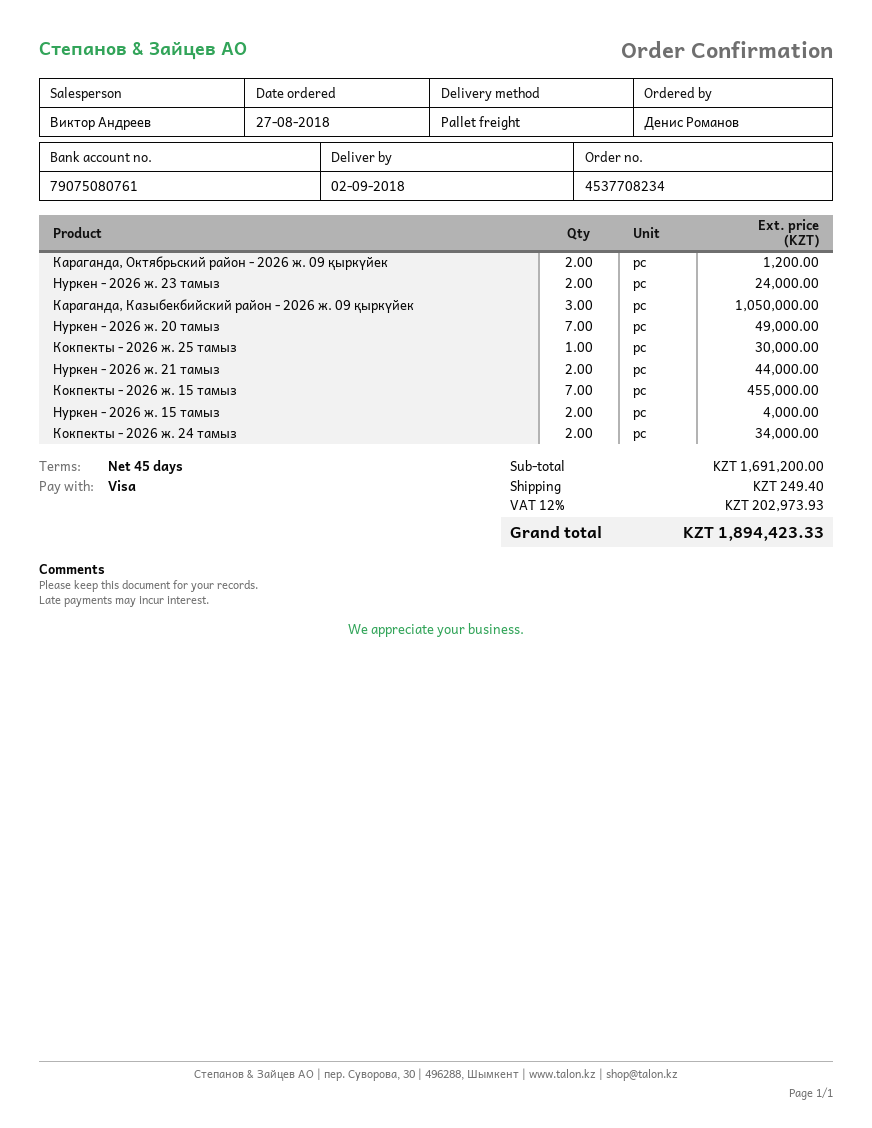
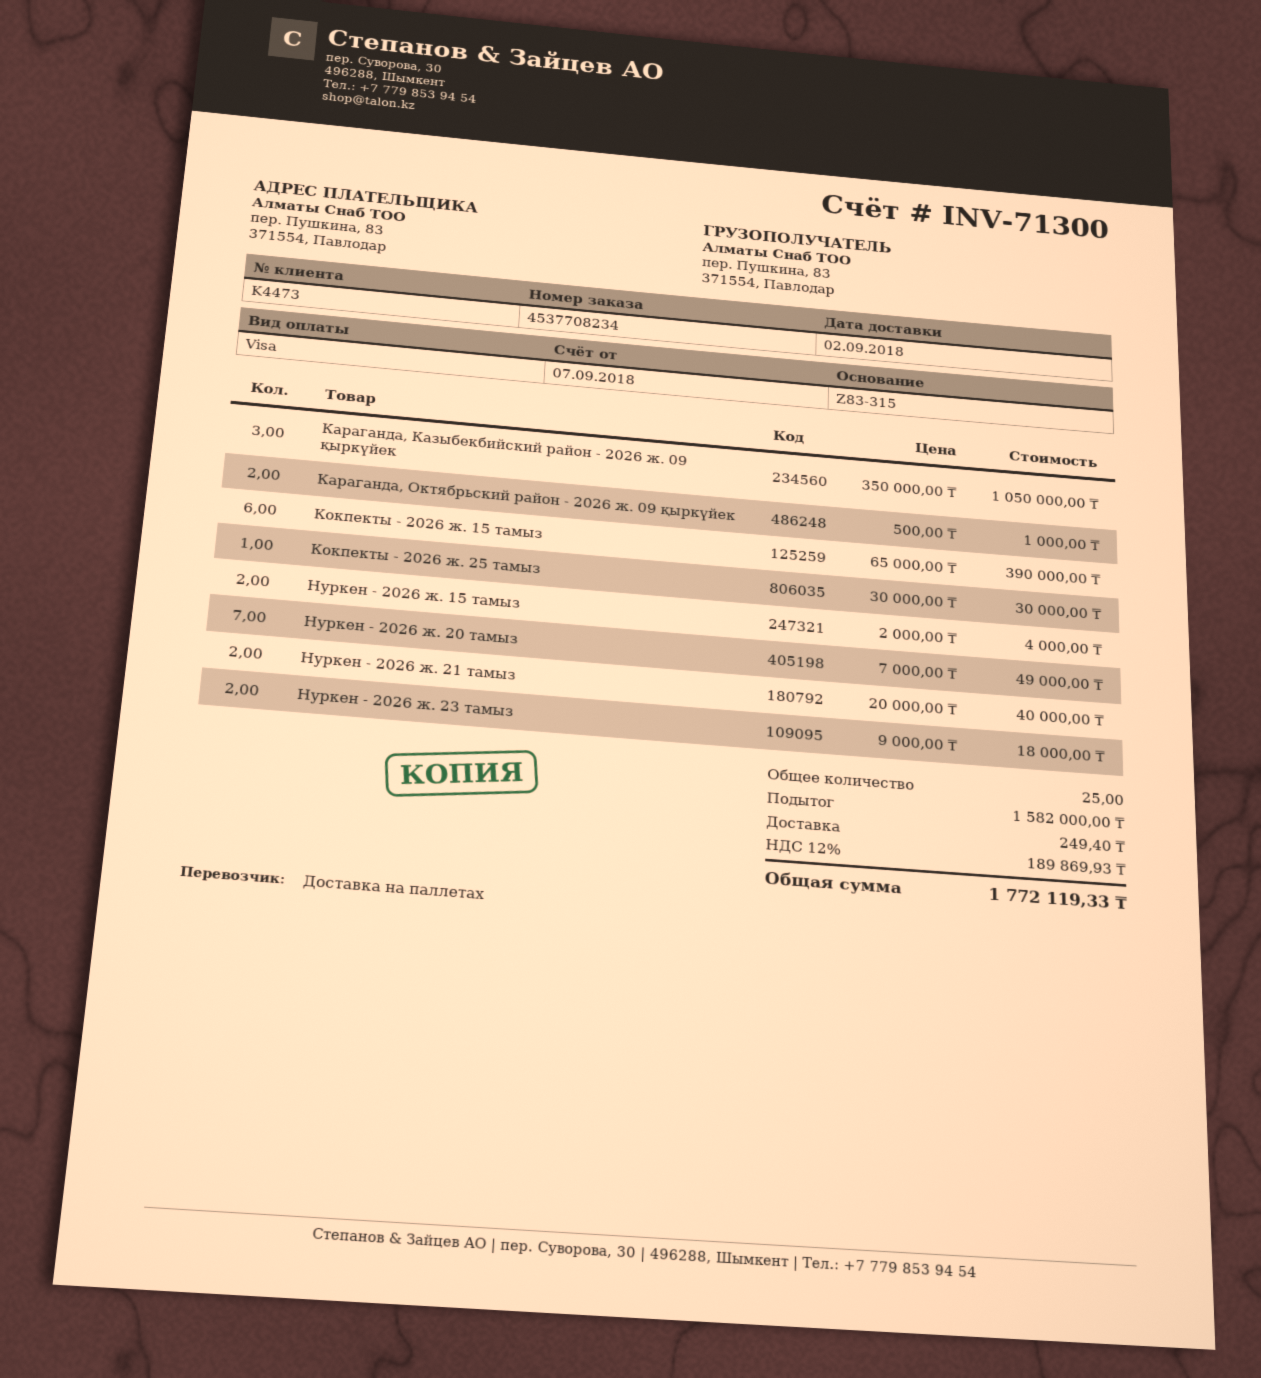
Караганда, Октябрьский район - 2026 ж. 09 қыркүйек: 2 for 1200.00 -> 2 for 1000.00
Нуркен - 2026 ж. 23 тамыз: 2 for 24000.00 -> 2 for 18000.00
Нуркен - 2026 ж. 21 тамыз: 2 for 44000.00 -> 2 for 40000.00
Кокпекты - 2026 ж. 15 тамыз: 7 for 455000.00 -> 6 for 390000.00
Кокпекты - 2026 ж. 24 тамыз: 2 for 34000.00 -> none
subtotal: 1691200.00 -> 1582000.00
tax: 12% = 202973.93 -> 12% = 189869.93
total: 1894423.33 -> 1772119.33

